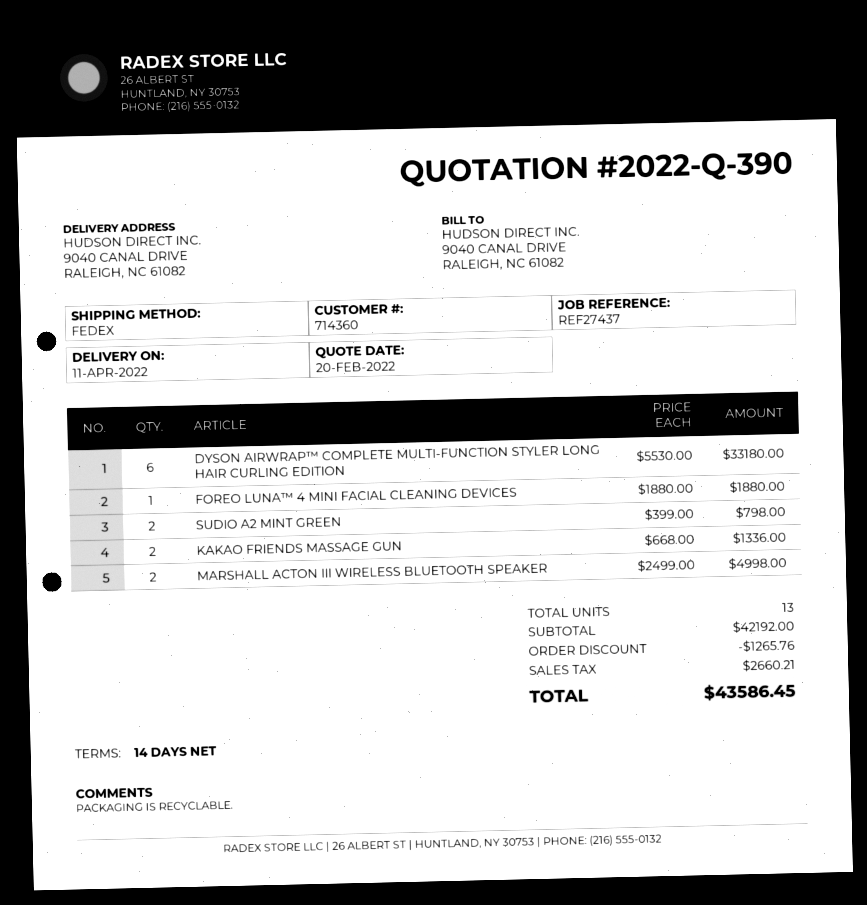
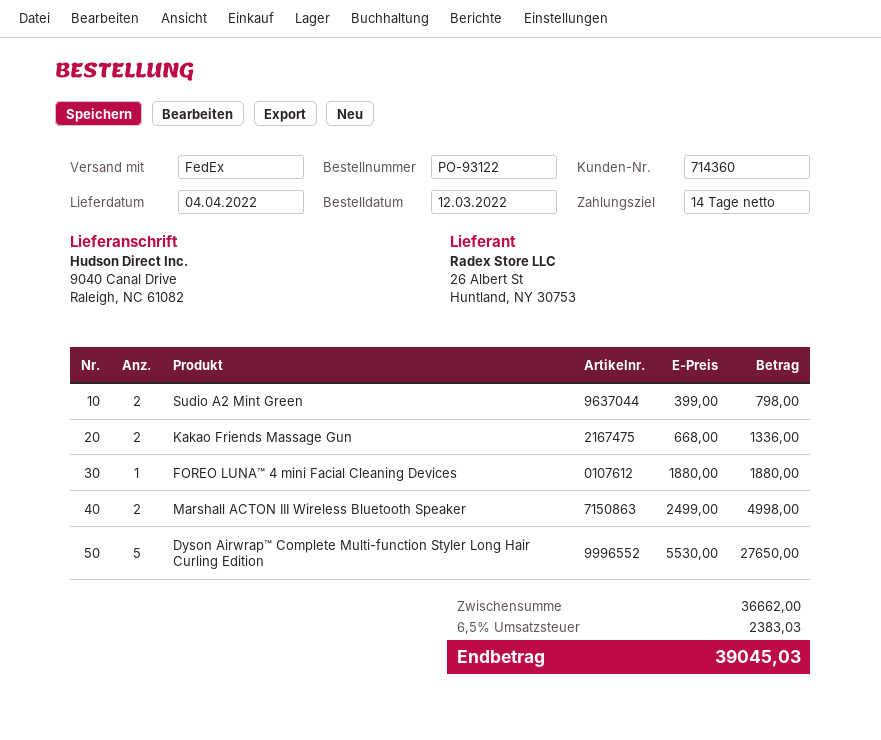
delivery date: 2022-04-11 -> 2022-04-04
DYSON AIRWRAP™ COMPLETE MULTI-FUNCTION STYLER LONG HAIR CURLING EDITION: 6 x 5530.00 = 33180.00 -> 5 x 5530.00 = 27650.00
subtotal: 42192.00 -> 36662.00
discount: 1265.76 -> none
tax: 2660.21 -> 2383.03
total: 43586.45 -> 39045.03

